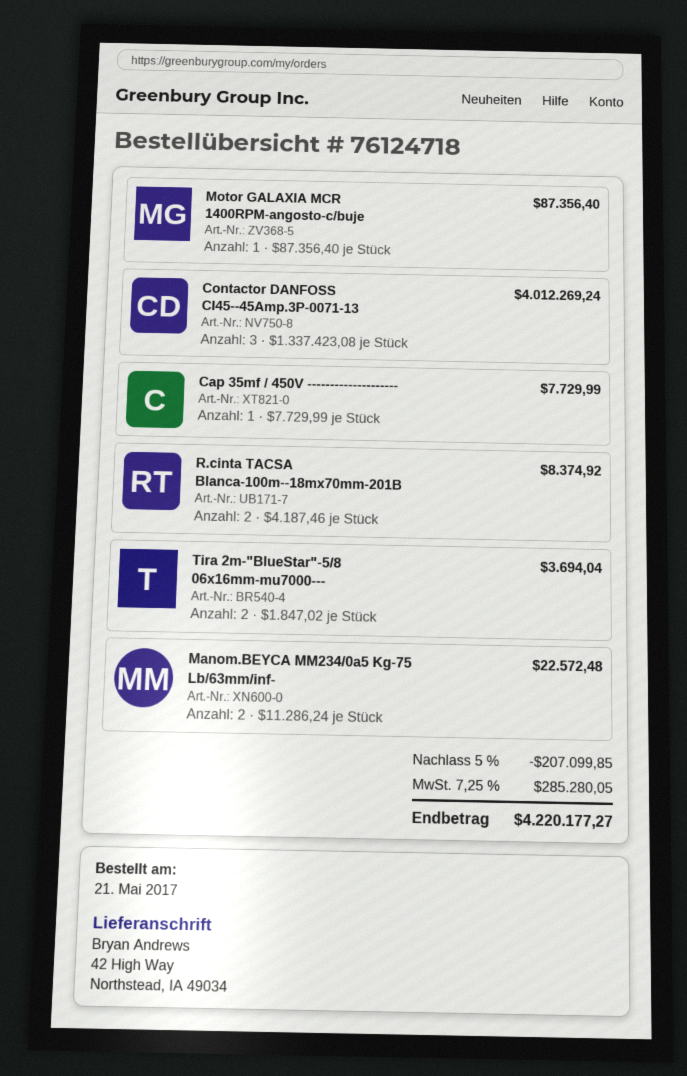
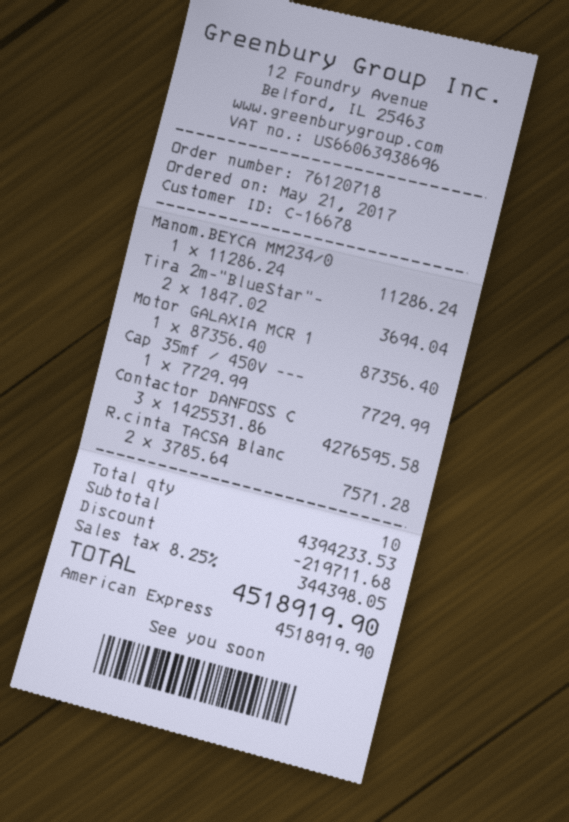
order number: 76124718 -> 76120718
Contactor DANFOSS CI45--45Amp.3P-0071-13: 3 x 1337423.08 = 4012269.24 -> 3 x 1425531.86 = 4276595.58
R.cinta TACSA Blanca-100m--18mx70mm-201B: 2 x 4187.46 = 8374.92 -> 2 x 3785.64 = 7571.28
Manom.BEYCA MM234/0a5 Kg-75 Lb/63mm/inf-: 2 x 11286.24 = 22572.48 -> 1 x 11286.24 = 11286.24
discount: 207099.85 -> 219711.68
tax: 7.25% = 285280.05 -> 8.25% = 344398.05
total: 4220177.27 -> 4518919.90

